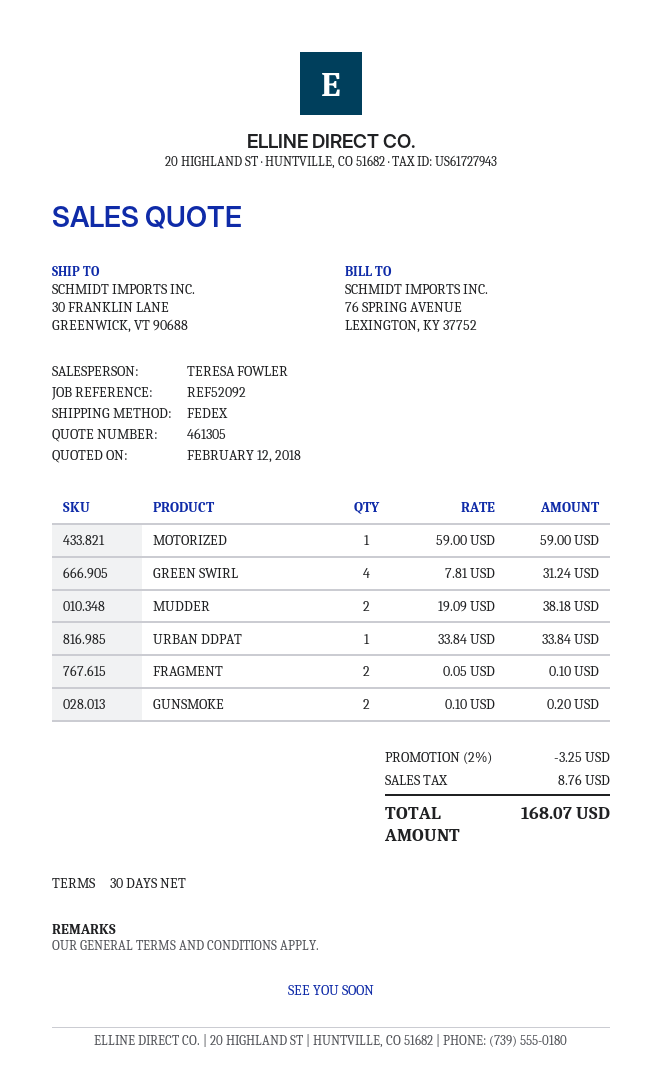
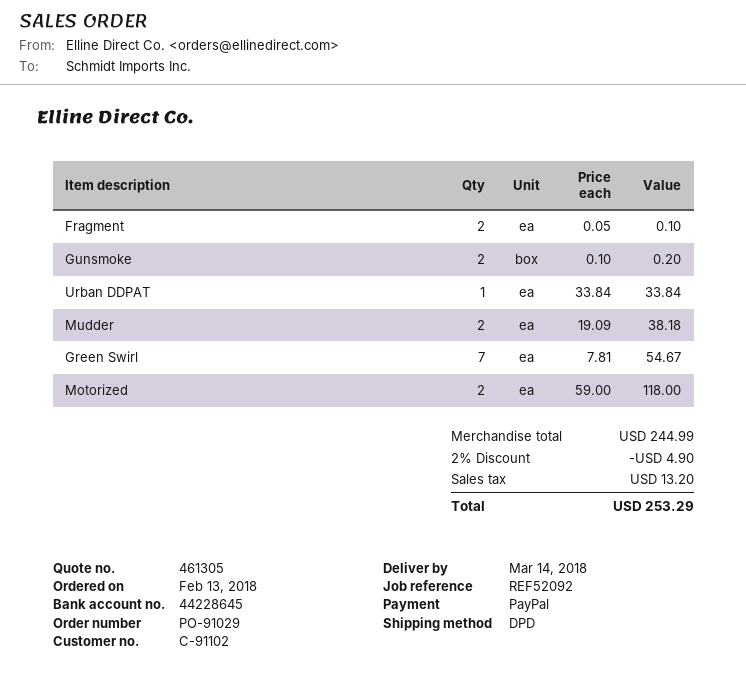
shipping method: FedEx -> DPD
MOTORIZED: 1 x 59.00 = 59.00 -> 2 x 59.00 = 118.00
GREEN SWIRL: 4 x 7.81 = 31.24 -> 7 x 7.81 = 54.67
discount: 2% = 3.25 -> 2% = 4.90
tax: 8.76 -> 13.20
total: 168.07 -> 253.29

